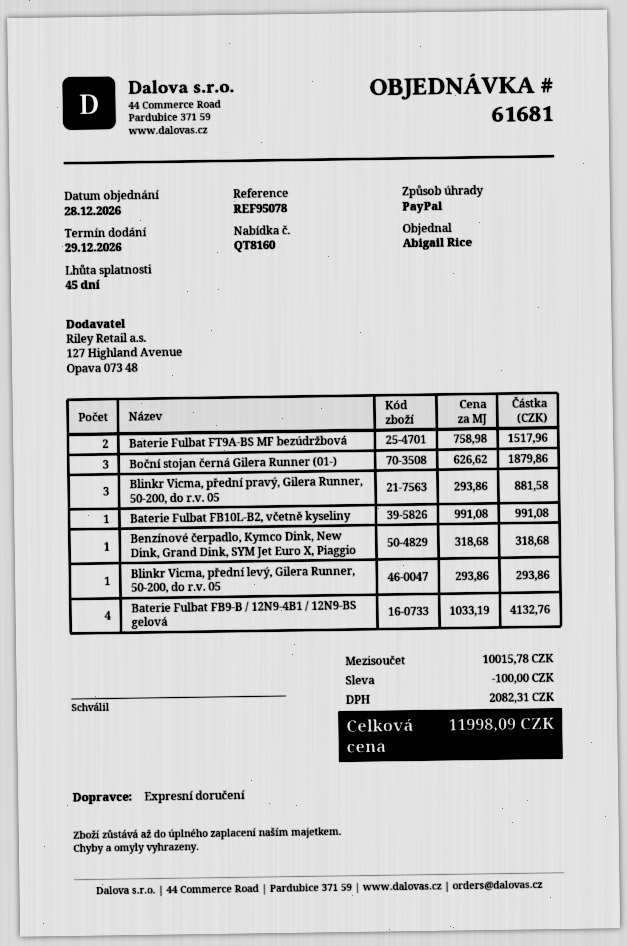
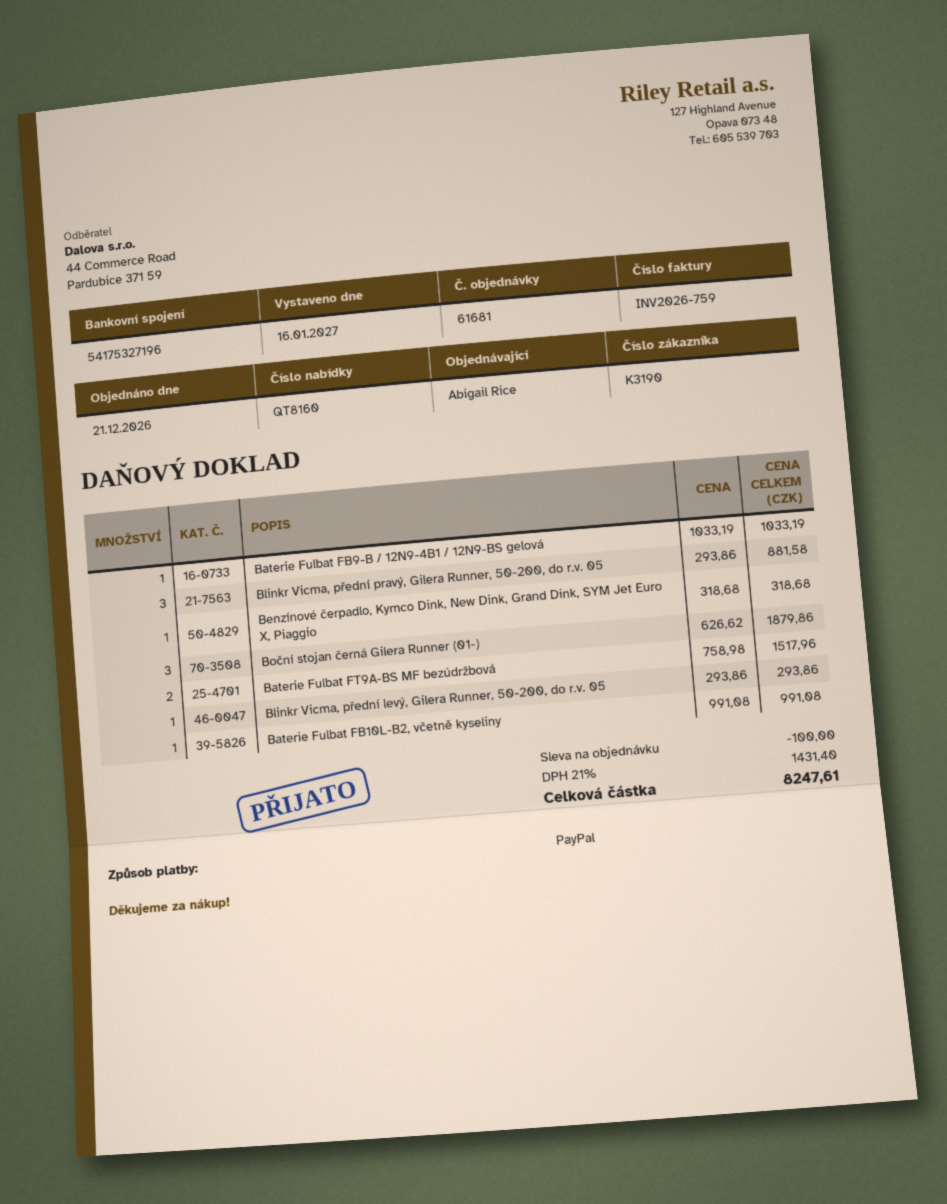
order date: 2026-12-28 -> 2026-12-21
Baterie Fulbat FB9-B / 12N9-4B1 / 12N9-BS gelová: 4 x 1033.19 = 4132.76 -> 1 x 1033.19 = 1033.19
tax: 2082.31 -> 1431.40
total: 11998.09 -> 8247.61

